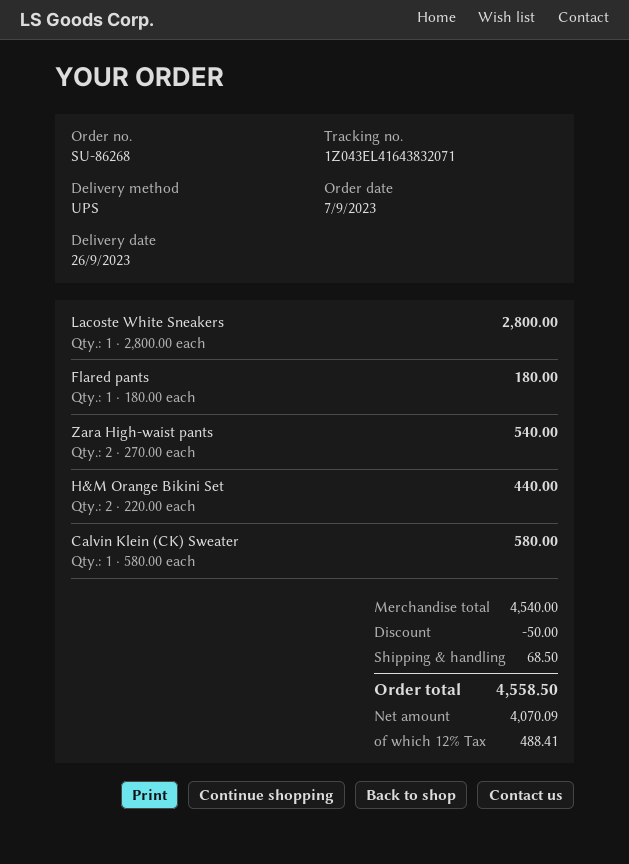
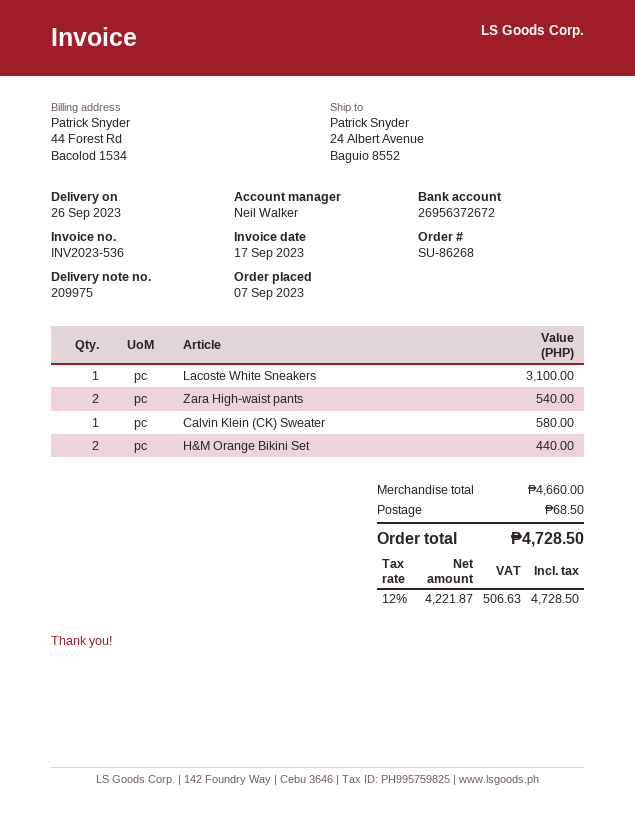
Lacoste White Sneakers: 1 for 2800.00 -> 1 for 3100.00
Flared pants: 1 for 180.00 -> none
subtotal: 4540.00 -> 4660.00
discount: 50.00 -> none
net: 4070.09 -> 4221.87
tax: 12% = 488.41 -> 12% = 506.63
total: 4558.50 -> 4728.50

